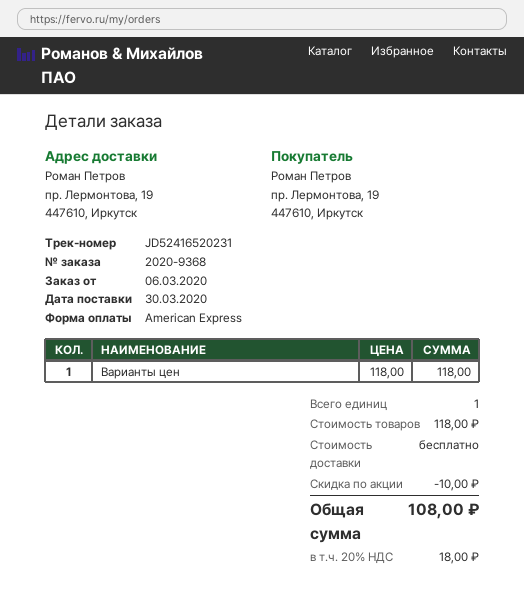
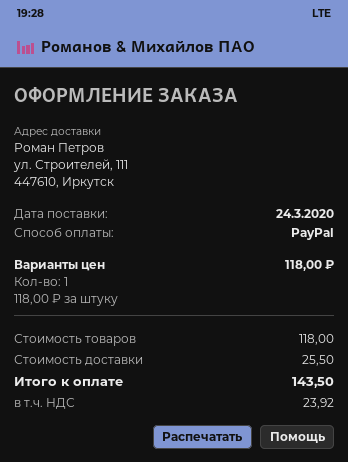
delivery date: 2020-03-30 -> 2020-03-24
payment method: American Express -> PayPal
ship to: пр. Лермонтова, 19, 447610, Иркутск -> ул. Строителей, 111, 447610, Иркутск
discount: 10.00 -> none
shipping: 0.00 -> 25.50
tax: 18.00 -> 23.92
total: 108.00 -> 143.50

